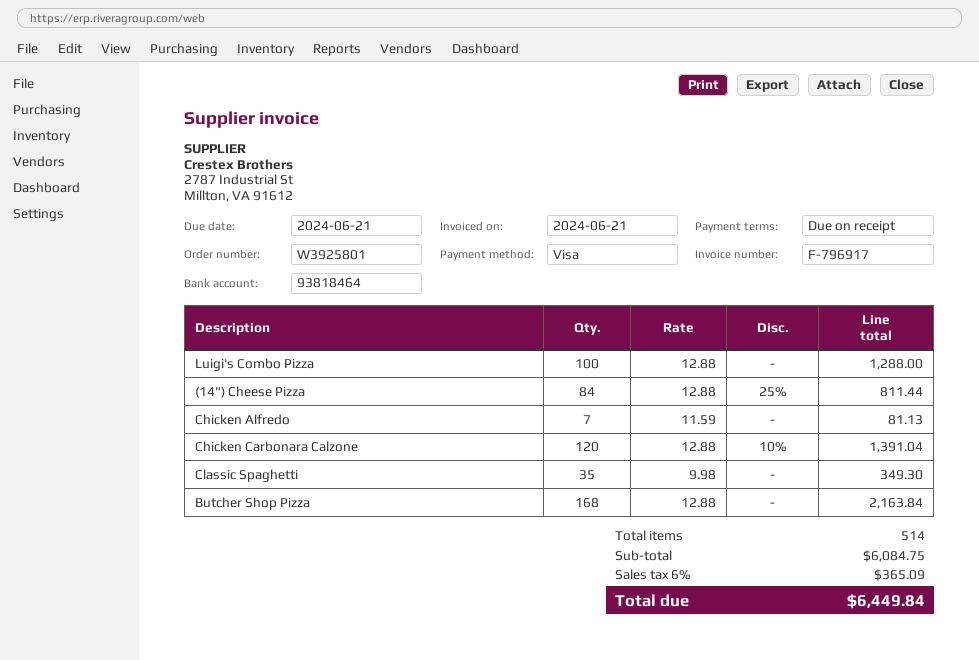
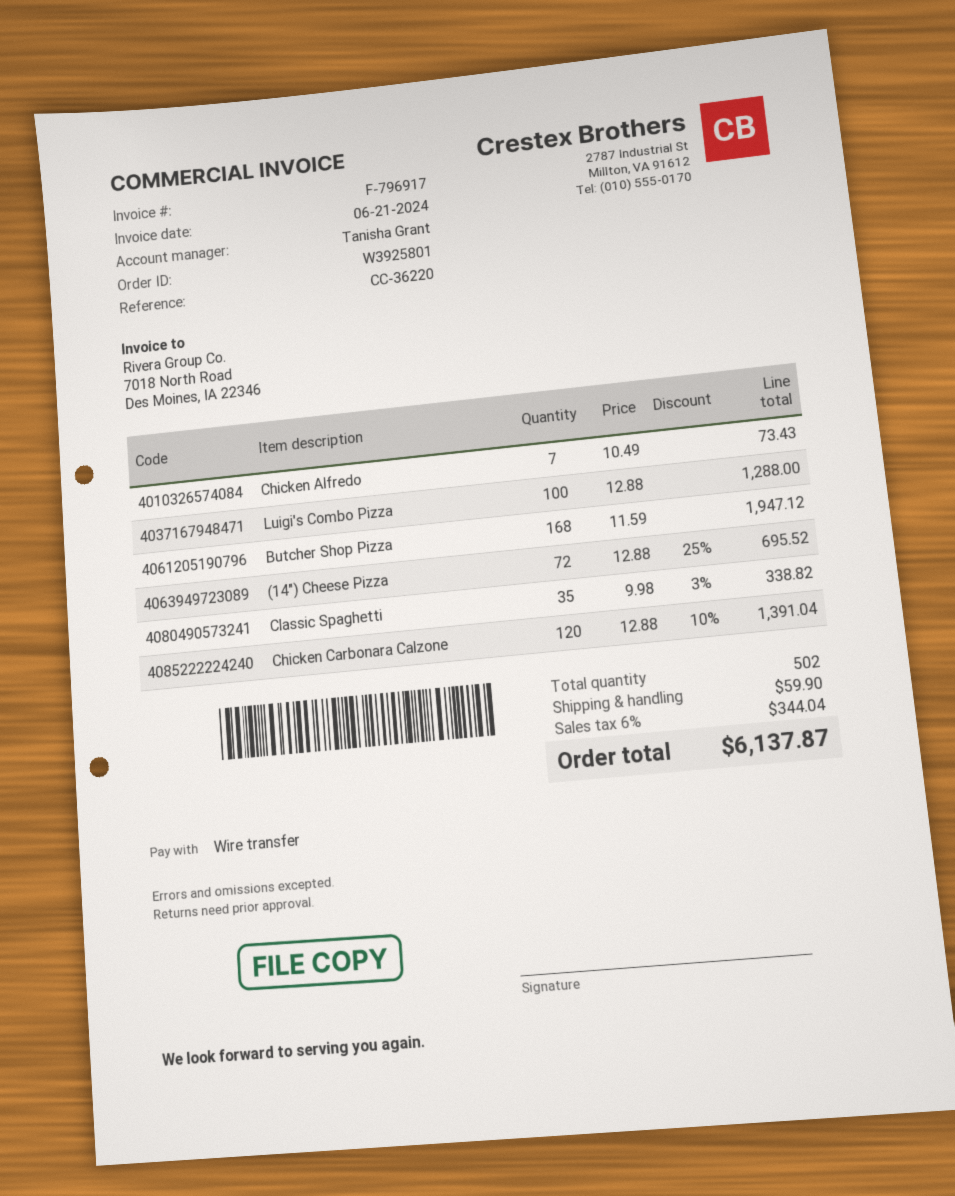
payment method: Visa -> bank transfer
(14") Cheese Pizza: 84 x 12.88 - 25% = 811.44 -> 72 x 12.88 - 25% = 695.52
Chicken Alfredo: 7 x 11.59 = 81.13 -> 7 x 10.49 = 73.43
Classic Spaghetti: 35 x 9.98 = 349.30 -> 35 x 9.98 - 3% = 338.82
Butcher Shop Pizza: 168 x 12.88 = 2163.84 -> 168 x 11.59 = 1947.12
total quantity: 514 -> 502
shipping: none -> 59.90
tax: 6% = 365.09 -> 6% = 344.04
total: 6449.84 -> 6137.87

